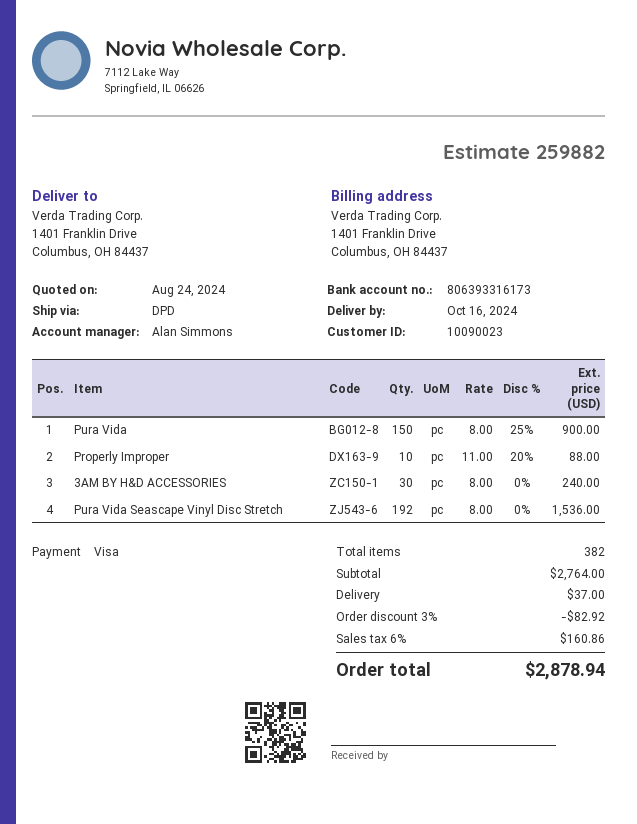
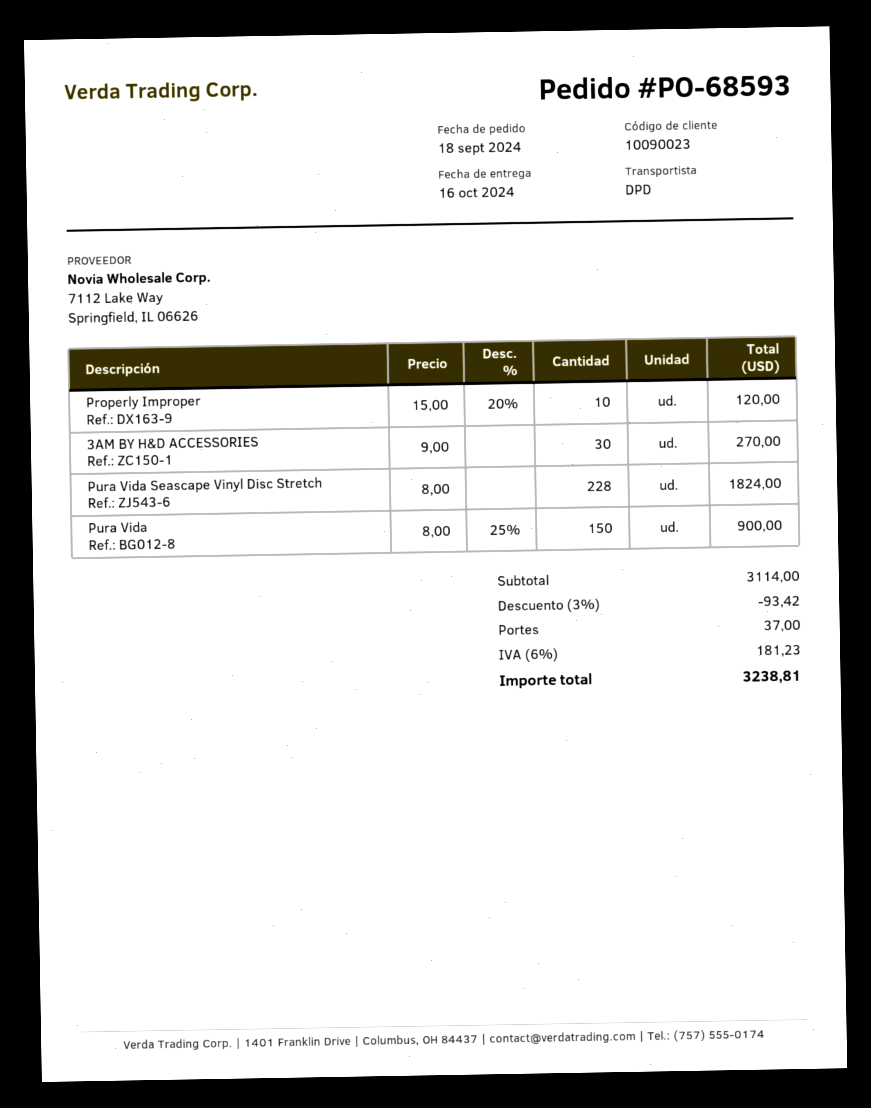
Properly Improper: 10 x 11.00 - 20% = 88.00 -> 10 x 15.00 - 20% = 120.00
3AM BY H&D ACCESSORIES: 30 x 8.00 = 240.00 -> 30 x 9.00 = 270.00
Pura Vida Seascape Vinyl Disc Stretch: 192 x 8.00 = 1536.00 -> 228 x 8.00 = 1824.00
subtotal: 2764.00 -> 3114.00
discount: 3% = 82.92 -> 3% = 93.42
tax: 6% = 160.86 -> 6% = 181.23
total: 2878.94 -> 3238.81

